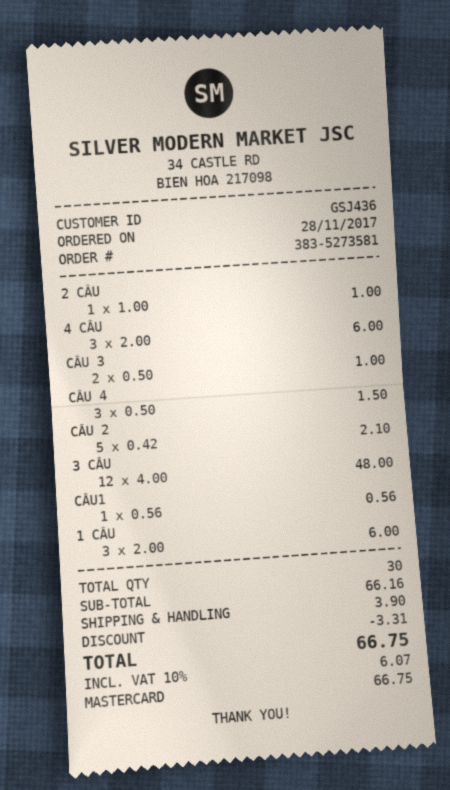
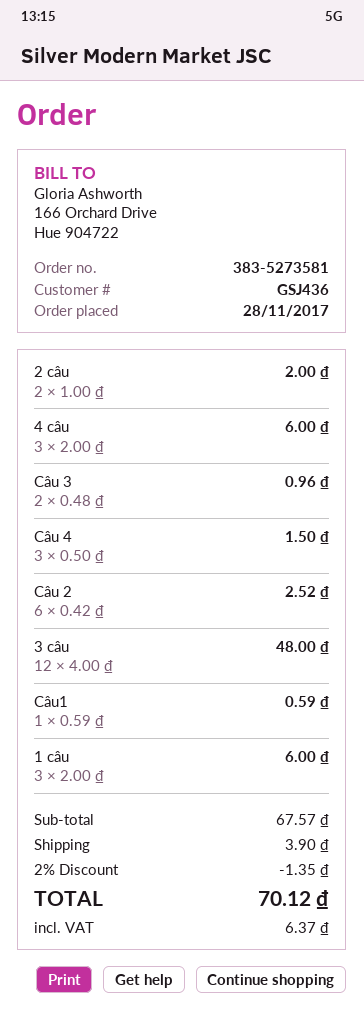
2 CÂU: 1 x 1.00 = 1.00 -> 2 x 1.00 = 2.00
CÂU 3: 2 x 0.50 = 1.00 -> 2 x 0.48 = 0.96
CÂU 2: 5 x 0.42 = 2.10 -> 6 x 0.42 = 2.52
CÂU1: 1 x 0.56 = 0.56 -> 1 x 0.59 = 0.59
subtotal: 66.16 -> 67.57
discount: 3.31 -> 1.35
tax: 6.07 -> 6.37
total: 66.75 -> 70.12

